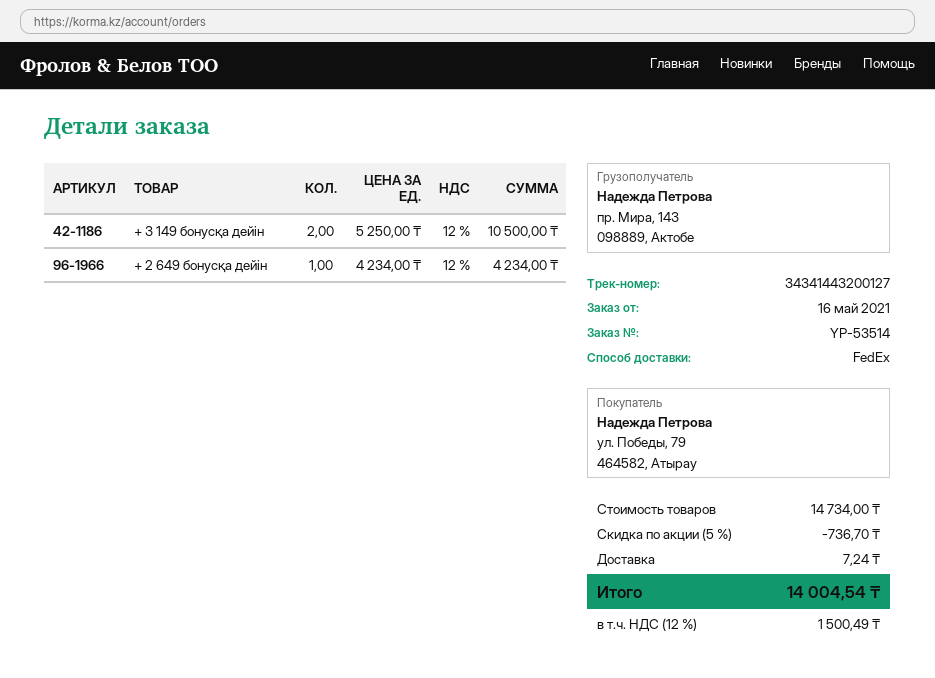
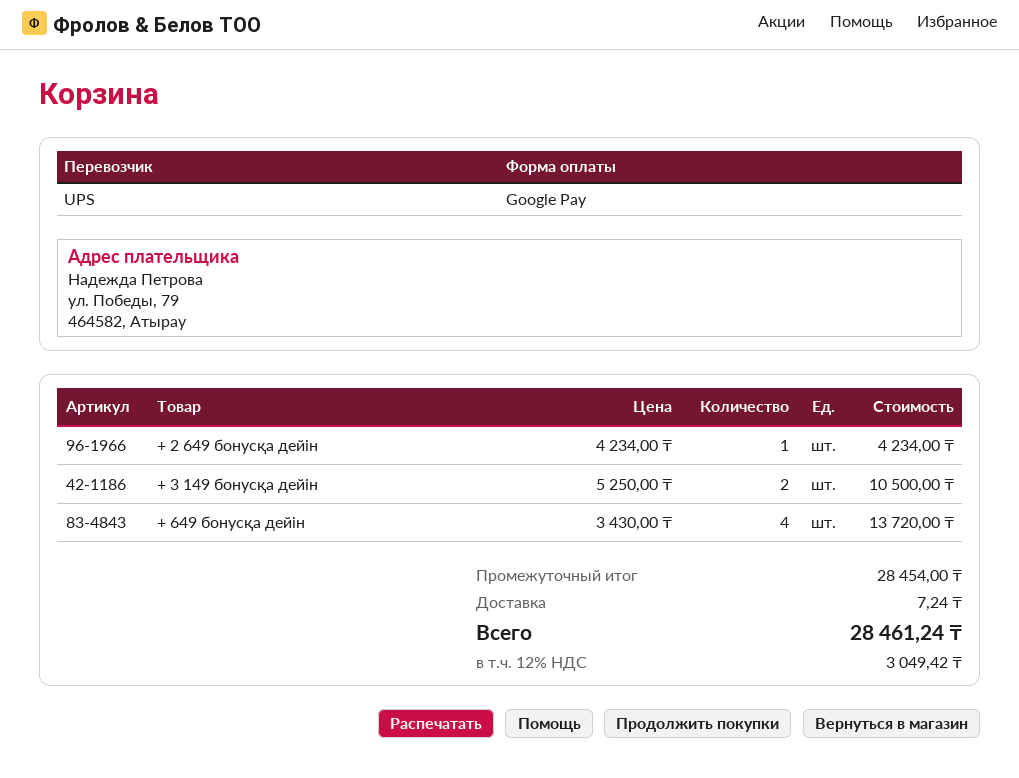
shipping method: FedEx -> UPS
+ 649 бонусқа дейін: none -> 4 x 3430.00 = 13720.00
subtotal: 14734.00 -> 28454.00
discount: 5% = 736.70 -> none
tax: 12% = 1500.49 -> 12% = 3049.42
total: 14004.54 -> 28461.24

